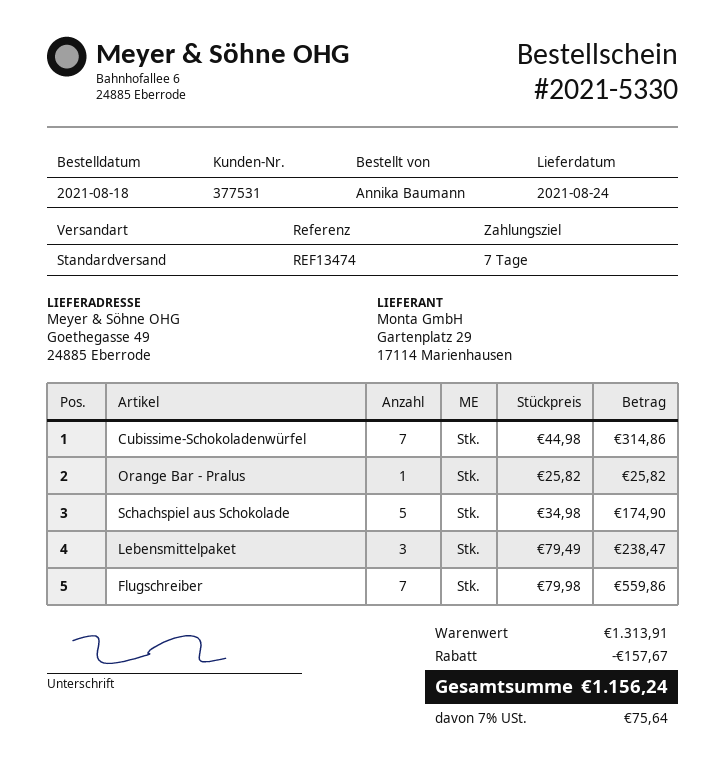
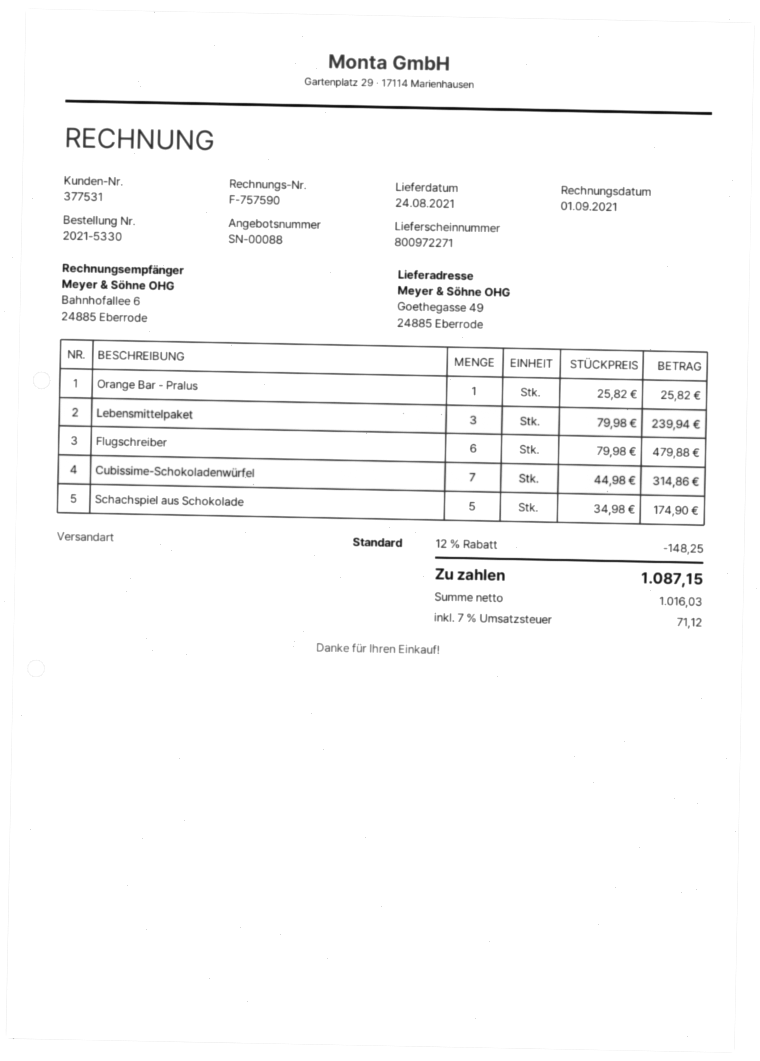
Lebensmittelpaket: 3 x 79.49 = 238.47 -> 3 x 79.98 = 239.94
Flugschreiber: 7 x 79.98 = 559.86 -> 6 x 79.98 = 479.88
discount: 157.67 -> 148.25
tax: 7% = 75.64 -> 7% = 71.12
total: 1156.24 -> 1087.15

